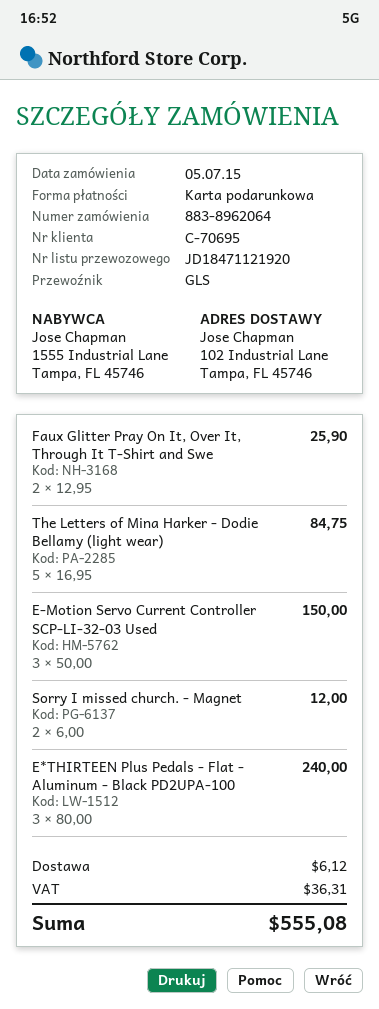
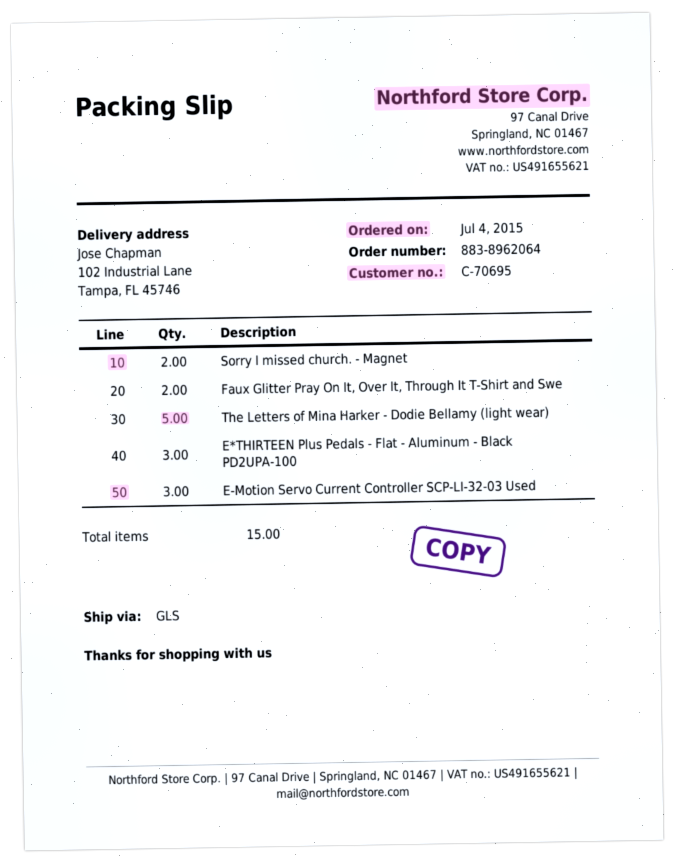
order date: 2015-07-05 -> 2015-07-04

